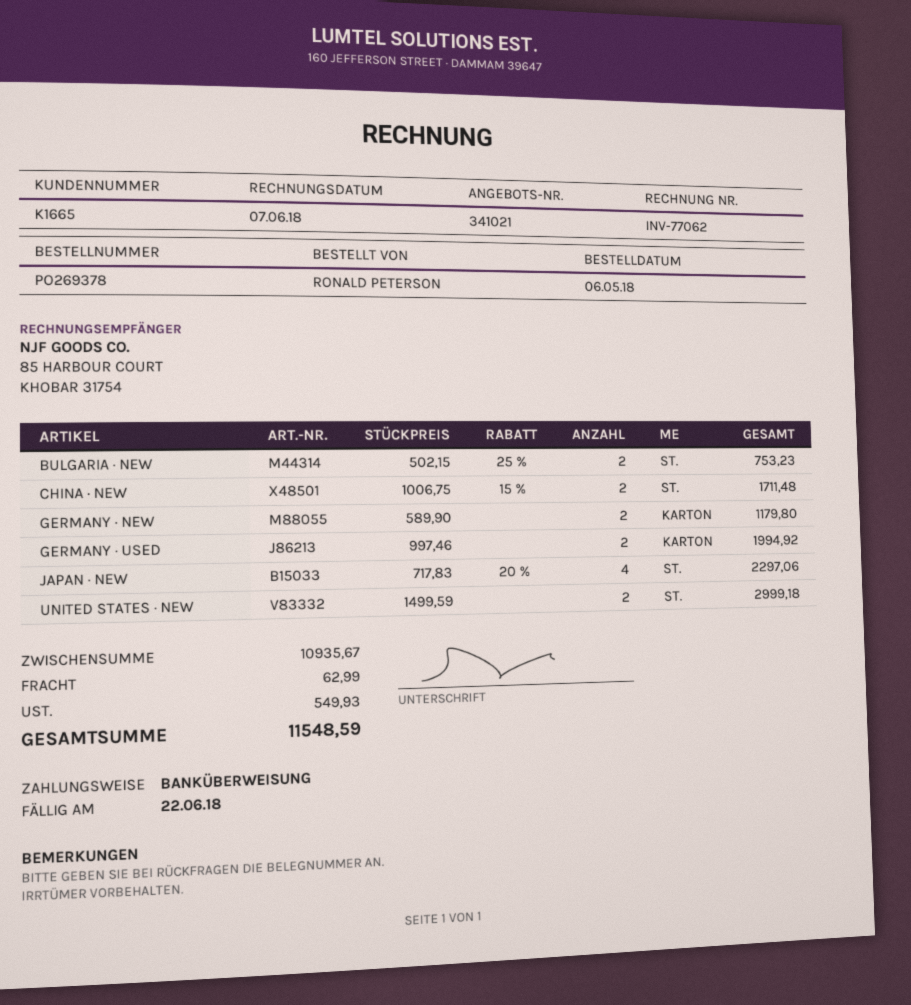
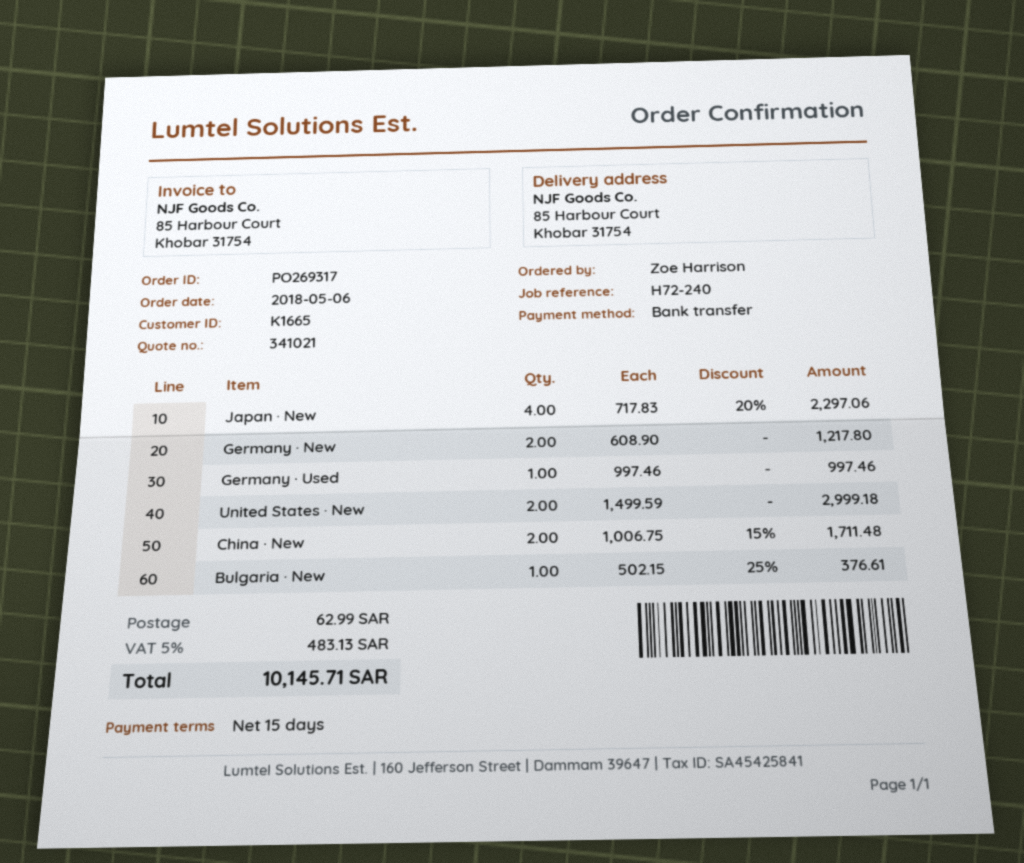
order number: PO269378 -> PO269317
ordered by: RONALD PETERSON -> Zoe Harrison
BULGARIA · NEW: 2 x 502.15 - 25% = 753.23 -> 1 x 502.15 - 25% = 376.61
GERMANY · NEW: 2 x 589.90 = 1179.80 -> 2 x 608.90 = 1217.80
GERMANY · USED: 2 x 997.46 = 1994.92 -> 1 x 997.46 = 997.46
tax: 549.93 -> 483.13
total: 11548.59 -> 10145.71

